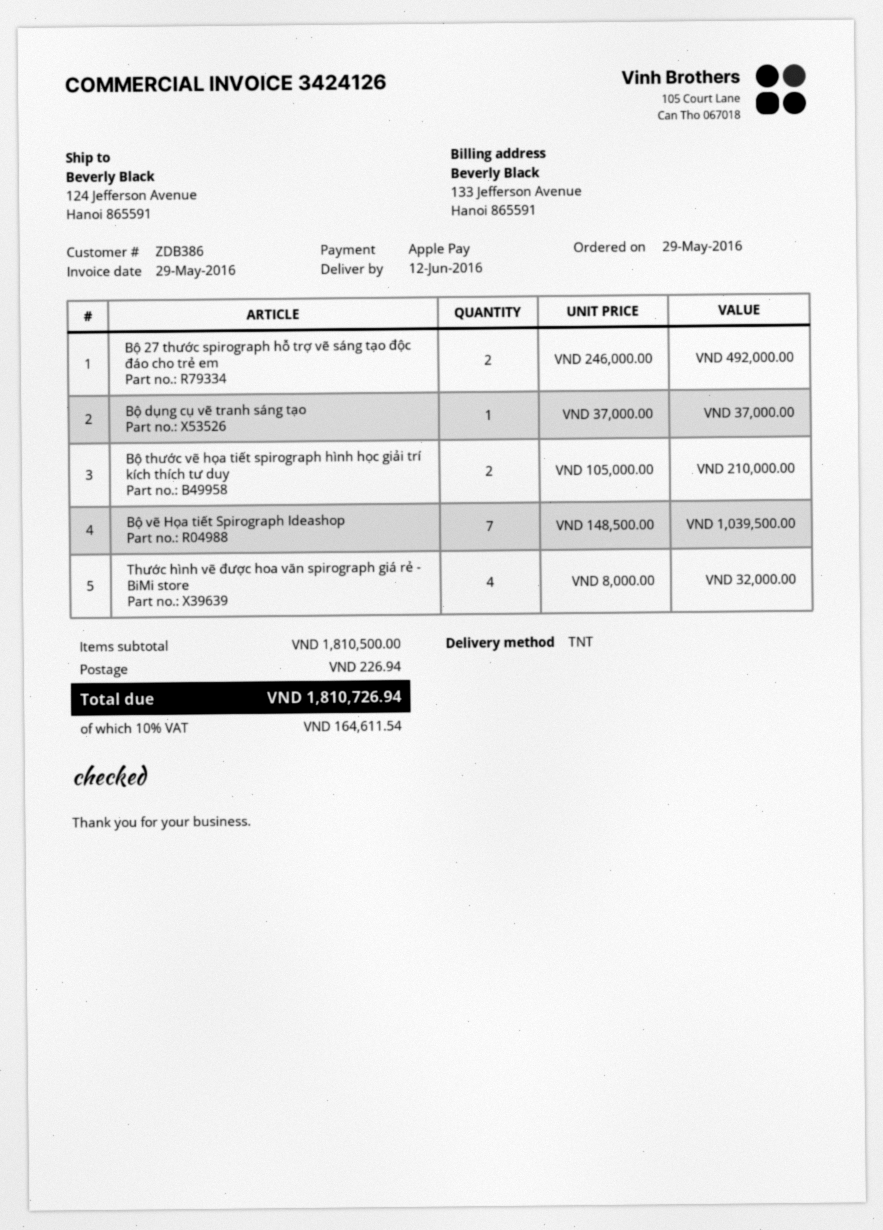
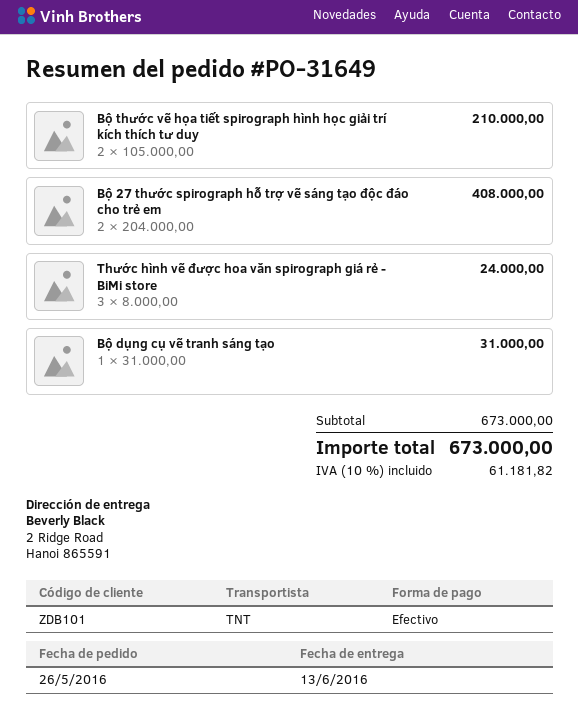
order date: 2016-05-29 -> 2016-05-26
delivery date: 2016-06-12 -> 2016-06-13
customer number: ZDB386 -> ZDB101
payment method: Apple Pay -> cash
ship to: 124 Jefferson Avenue, Hanoi 865591 -> 2 Ridge Road, Hanoi 865591
Bộ 27 thước spirograph hỗ trợ vẽ sáng tạo độc đáo cho trẻ em: 2 x 246000.00 = 492000.00 -> 2 x 204000.00 = 408000.00
Bộ dụng cụ vẽ tranh sáng tạo: 1 x 37000.00 = 37000.00 -> 1 x 31000.00 = 31000.00
Bộ vẽ Họa tiết Spirograph Ideashop: 7 x 148500.00 = 1039500.00 -> none
Thước hình vẽ được hoa văn spirograph giá rẻ - BiMi store: 4 x 8000.00 = 32000.00 -> 3 x 8000.00 = 24000.00
subtotal: 1810500.00 -> 673000.00
shipping: 226.94 -> none
tax: 10% = 164611.54 -> 10% = 61181.82
total: 1810726.94 -> 673000.00

